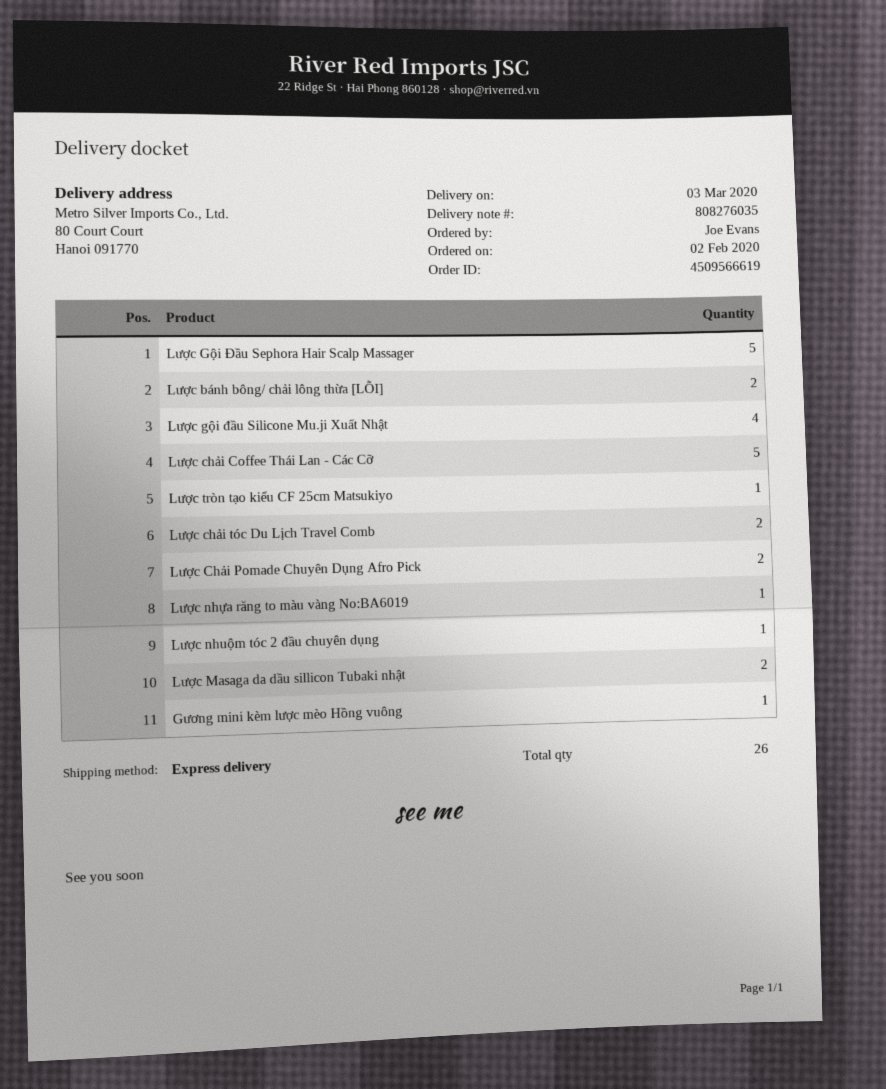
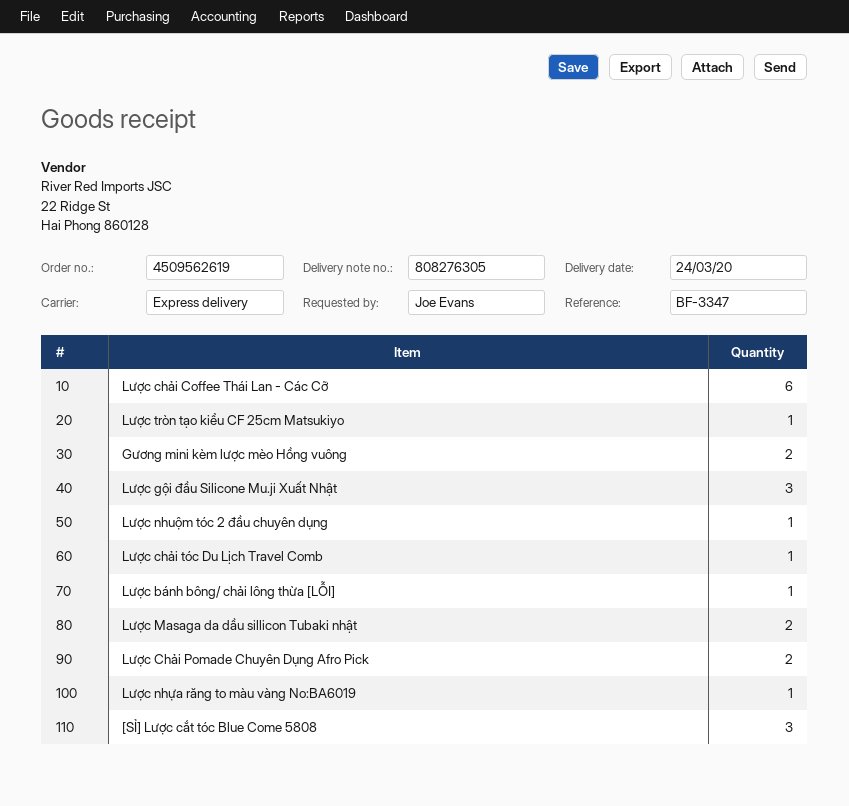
order number: 4509566619 -> 4509562619
delivery note number: 808276035 -> 808276305
delivery date: 2020-03-03 -> 2020-03-24
Lược Gội Đầu Sephora Hair Scalp Massager: 5 -> none
Lược bánh bông/ chải lông thừa [LỖI]: 2 -> 1
Lược gội đầu Silicone Mu.ji Xuất Nhật: 4 -> 3
Lược chải Coffee Thái Lan - Các Cỡ: 5 -> 6
Lược chải tóc Du Lịch Travel Comb: 2 -> 1
Gương mini kèm lược mèo Hồng vuông: 1 -> 2
[SỈ] Lược cắt tóc Blue Come 5808: none -> 3

